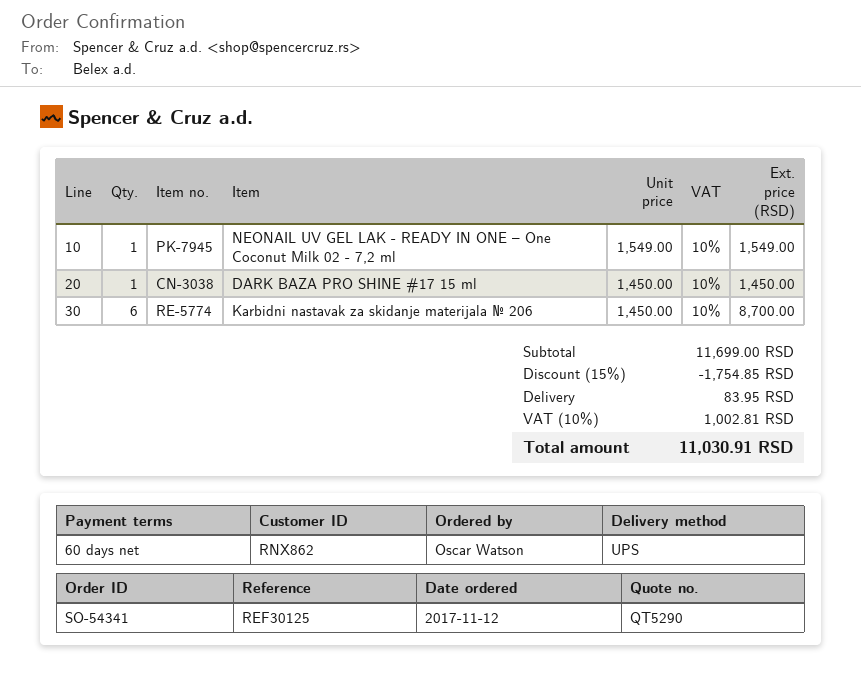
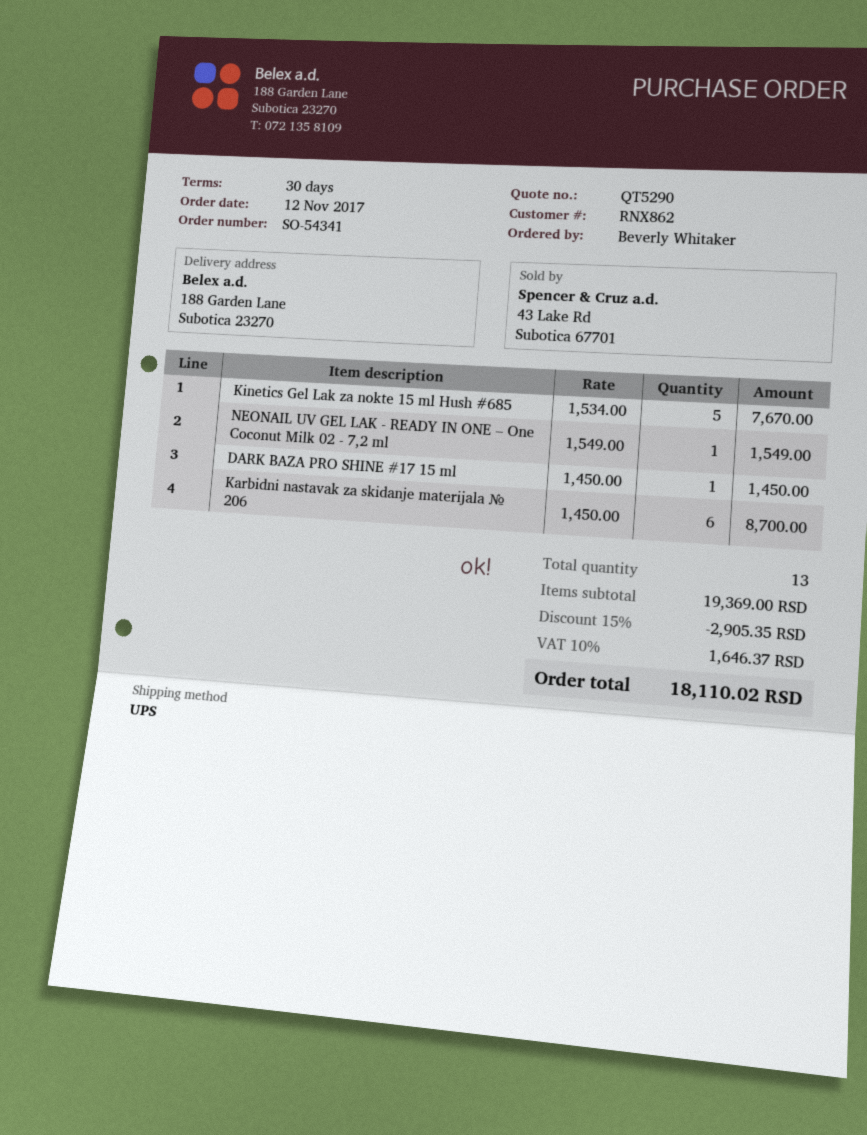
payment terms: 60 days -> 30 days
ordered by: Oscar Watson -> Beverly Whitaker
Kinetics Gel Lak za nokte 15 ml Hush #685: none -> 5 x 1534.00 = 7670.00
subtotal: 11699.00 -> 19369.00
discount: 15% = 1754.85 -> 15% = 2905.35
shipping: 83.95 -> none
tax: 10% = 1002.81 -> 10% = 1646.37
total: 11030.91 -> 18110.02

